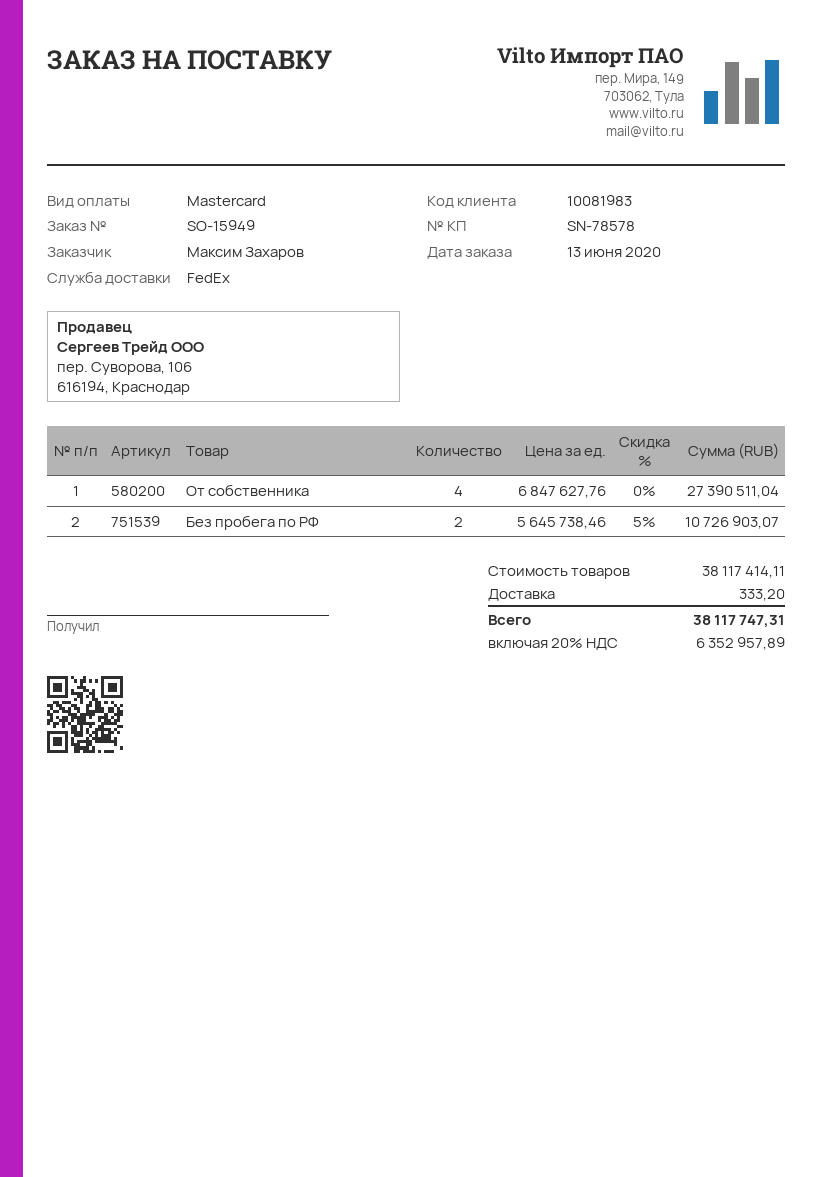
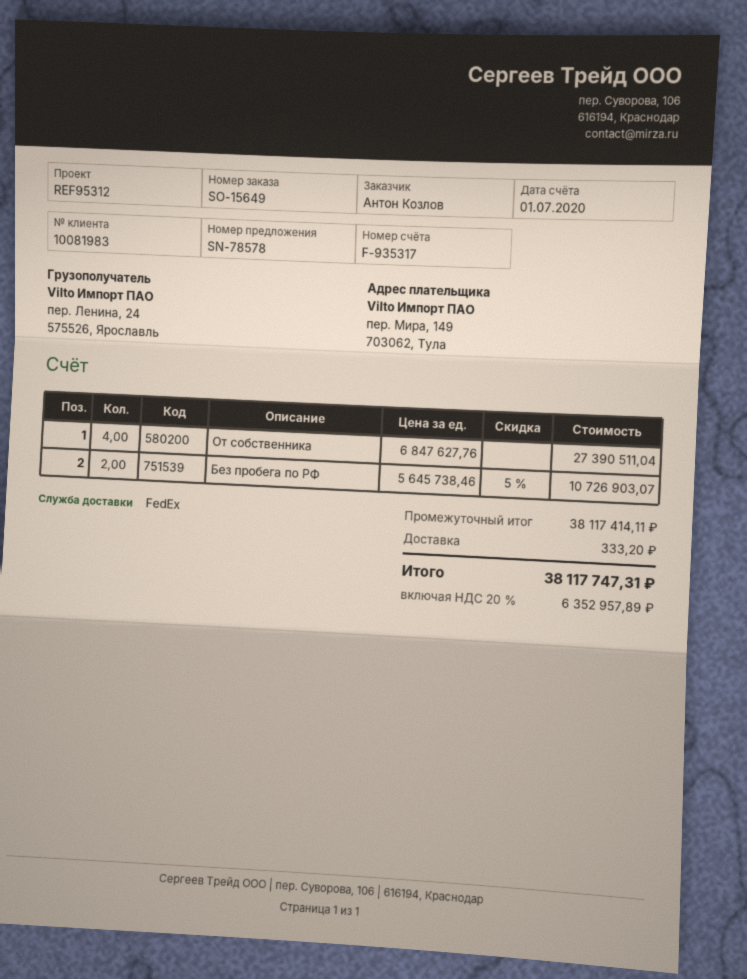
order number: SO-15949 -> SO-15649
ordered by: Максим Захаров -> Антон Козлов

